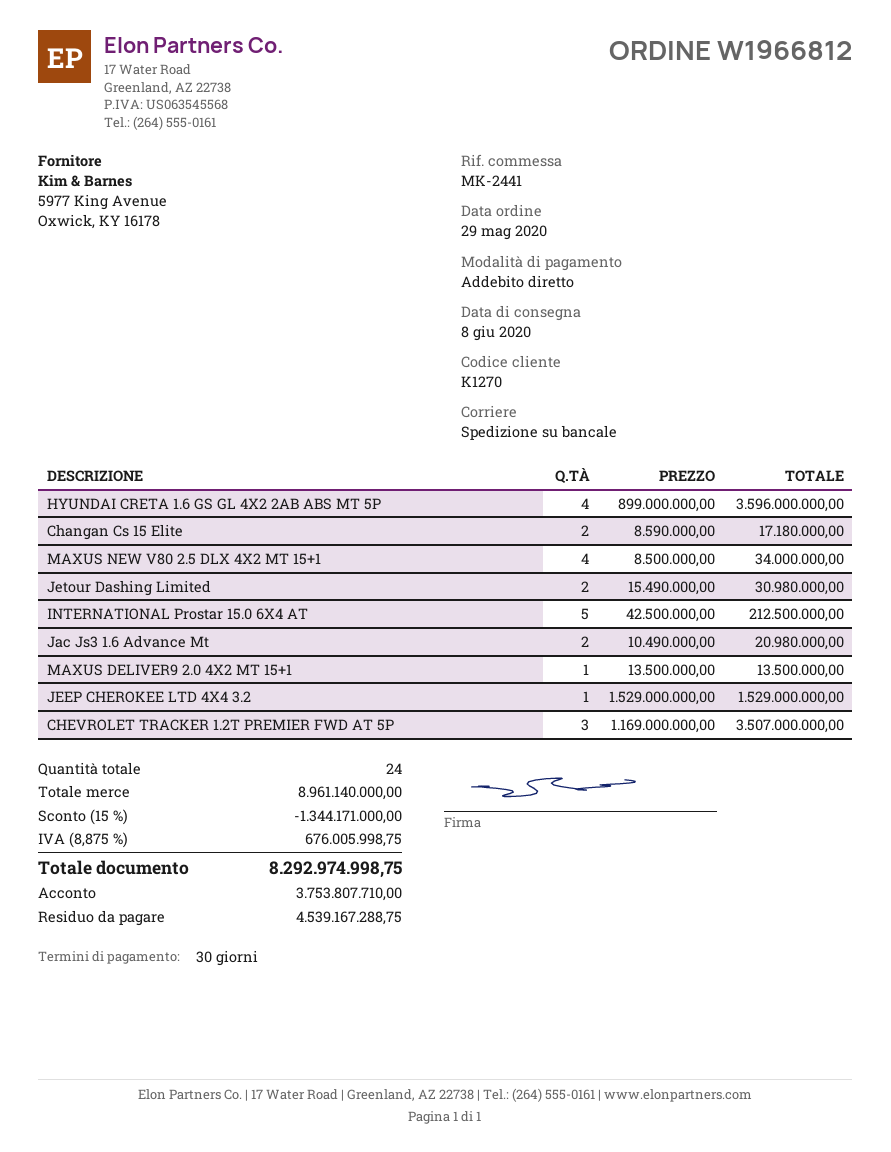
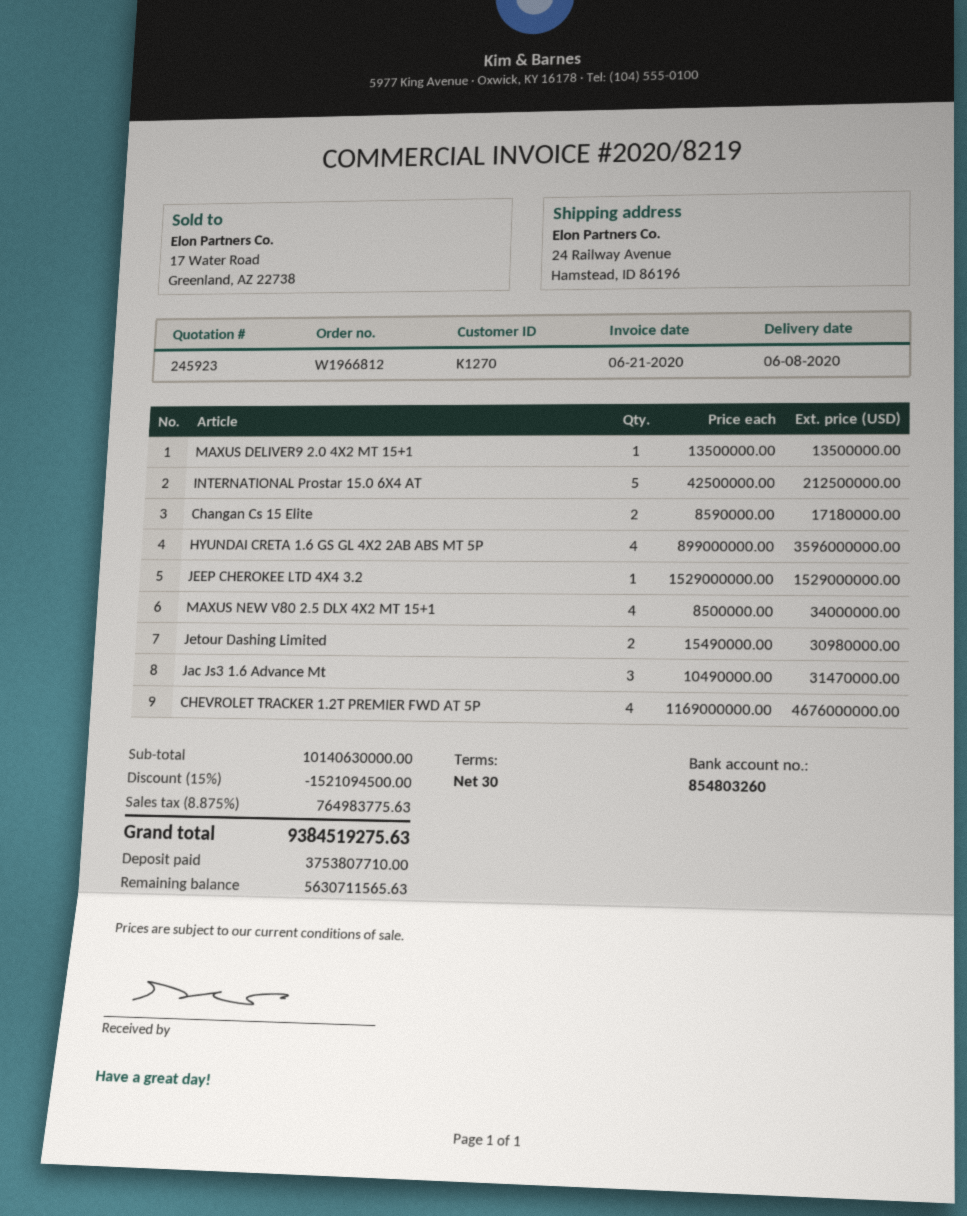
Jac Js3 1.6 Advance Mt: 2 x 10490000.00 = 20980000.00 -> 3 x 10490000.00 = 31470000.00
CHEVROLET TRACKER 1.2T PREMIER FWD AT 5P: 3 x 1169000000.00 = 3507000000.00 -> 4 x 1169000000.00 = 4676000000.00
subtotal: 8961140000.00 -> 10140630000.00
discount: 15% = 1344171000.00 -> 15% = 1521094500.00
tax: 8.875% = 676005998.75 -> 8.875% = 764983775.63
total: 8292974998.75 -> 9384519275.63
balance: 4539167288.75 -> 5630711565.63

